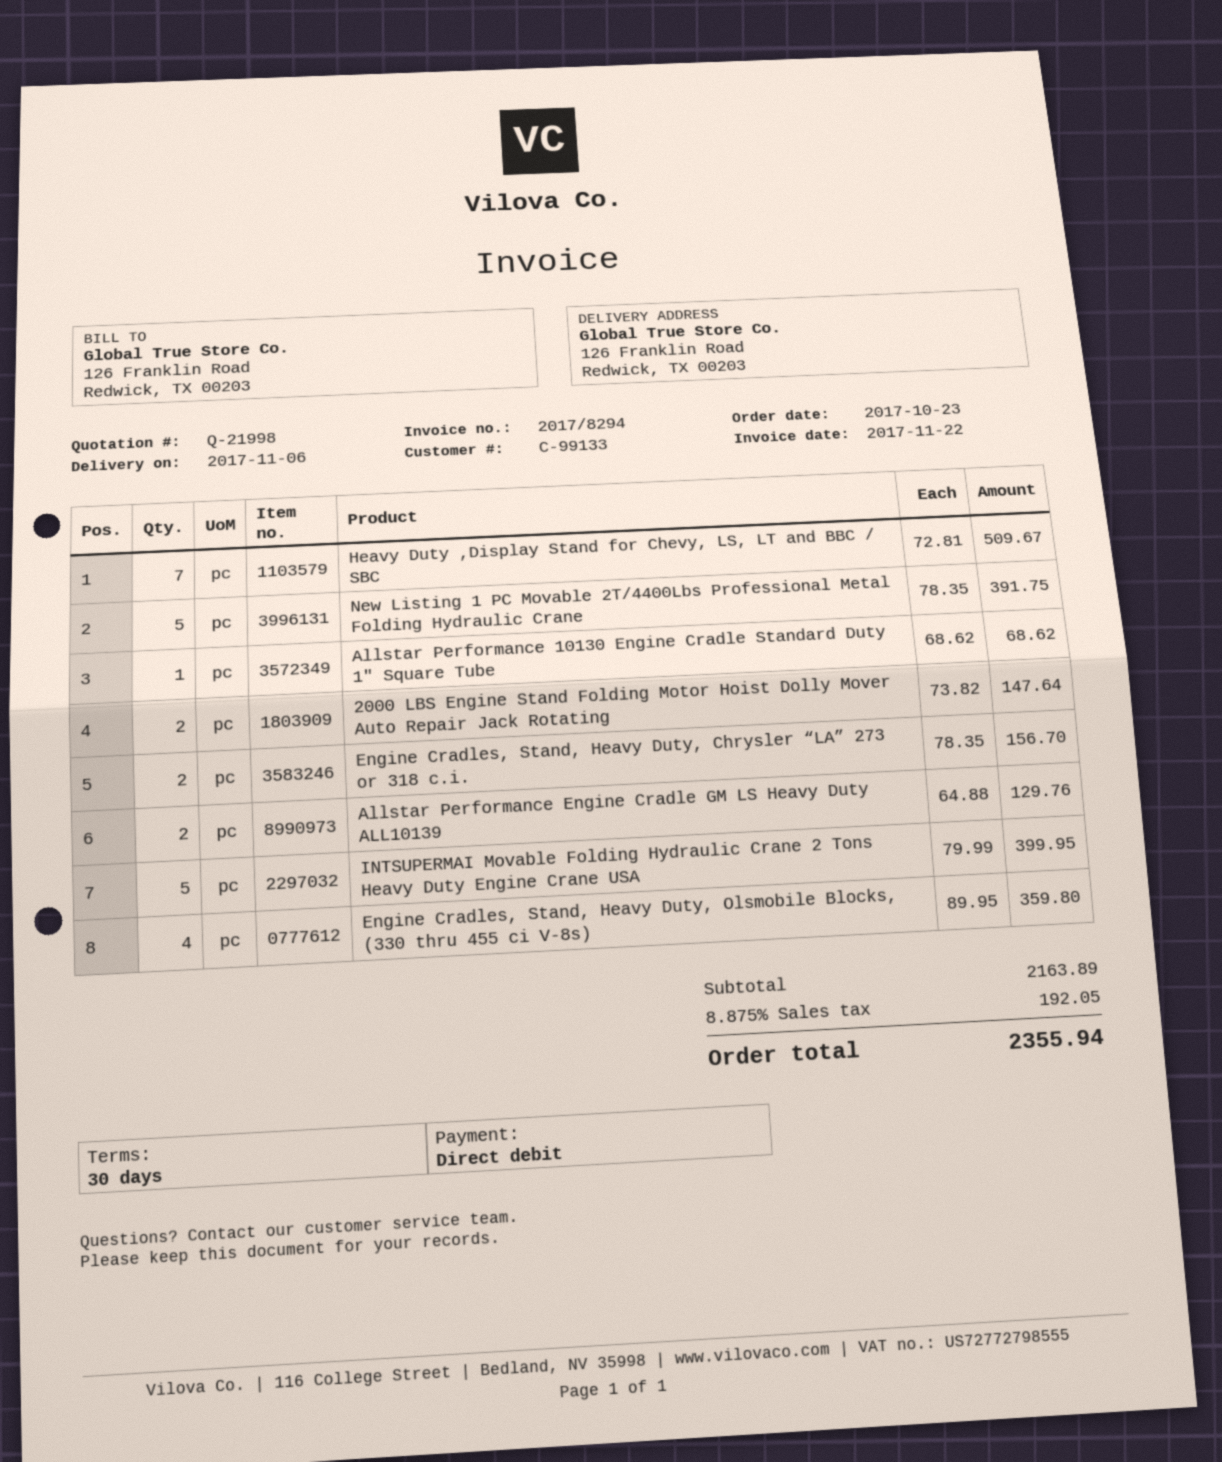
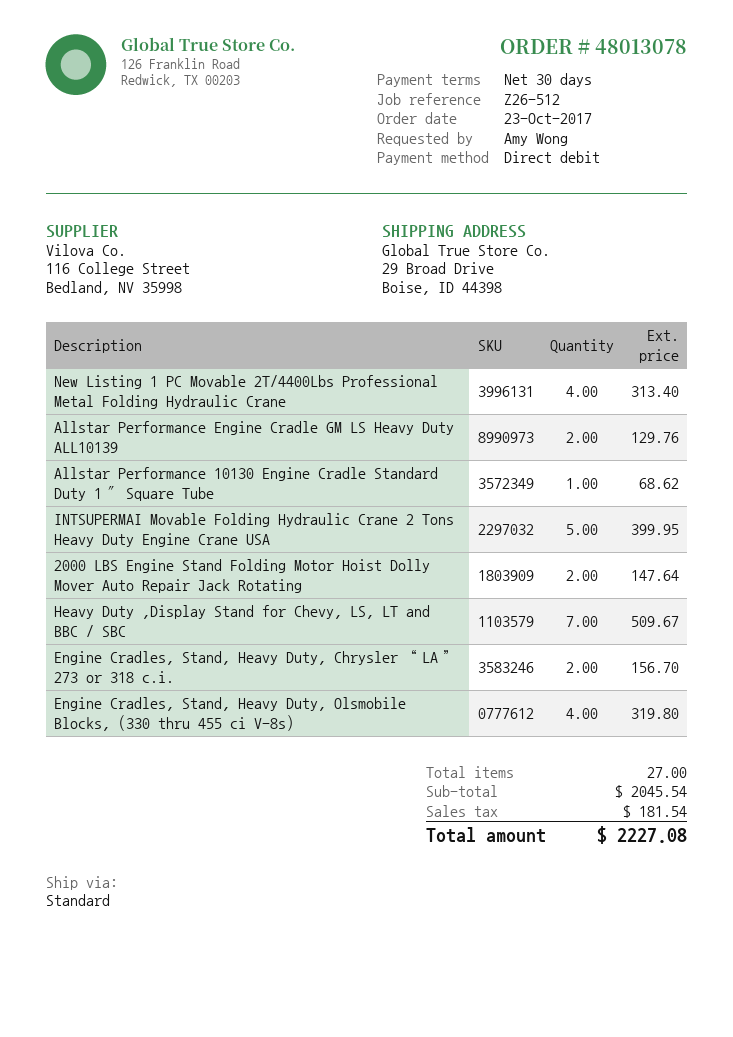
ship to: 126 Franklin Road, Redwick, TX 00203 -> 29 Broad Drive, Boise, ID 44398
New Listing 1 PC Movable 2T/4400Lbs Professional Metal Folding Hydraulic Crane: 5 for 391.75 -> 4 for 313.40
Engine Cradles, Stand, Heavy Duty, Olsmobile Blocks, (330 thru 455 ci V-8s): 4 for 359.80 -> 4 for 319.80
subtotal: 2163.89 -> 2045.54
tax: 192.05 -> 181.54
total: 2355.94 -> 2227.08

